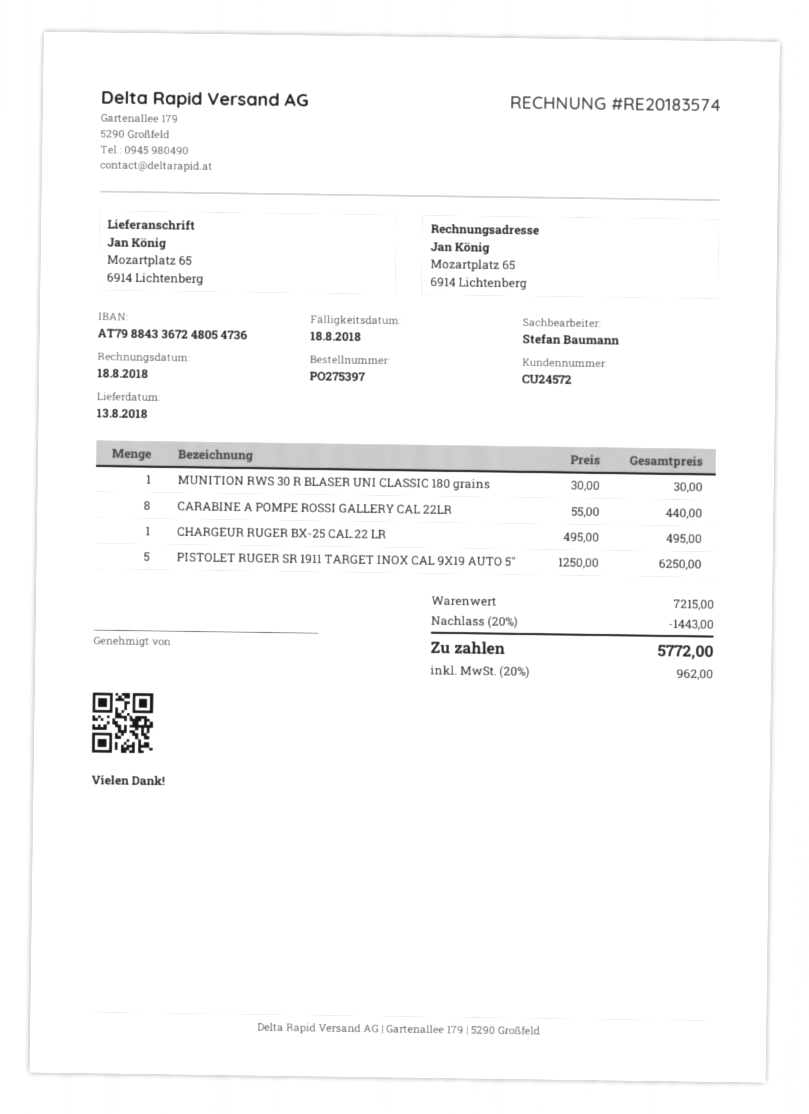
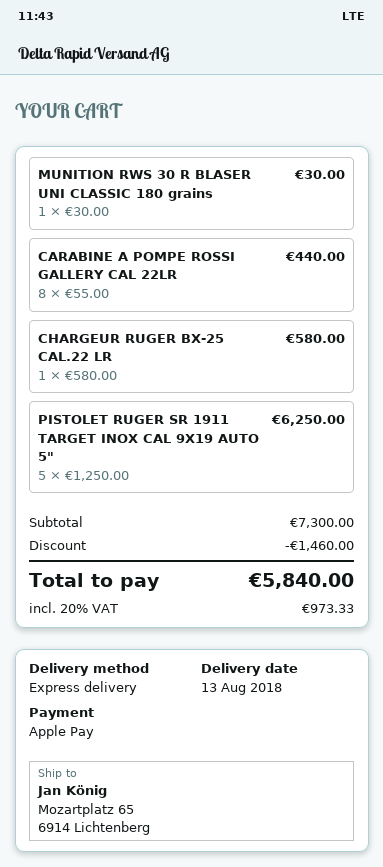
CHARGEUR RUGER BX-25 CAL.22 LR: 1 x 495.00 = 495.00 -> 1 x 580.00 = 580.00
subtotal: 7215.00 -> 7300.00
discount: 1443.00 -> 1460.00
tax: 20% = 962.00 -> 20% = 973.33
total: 5772.00 -> 5840.00

